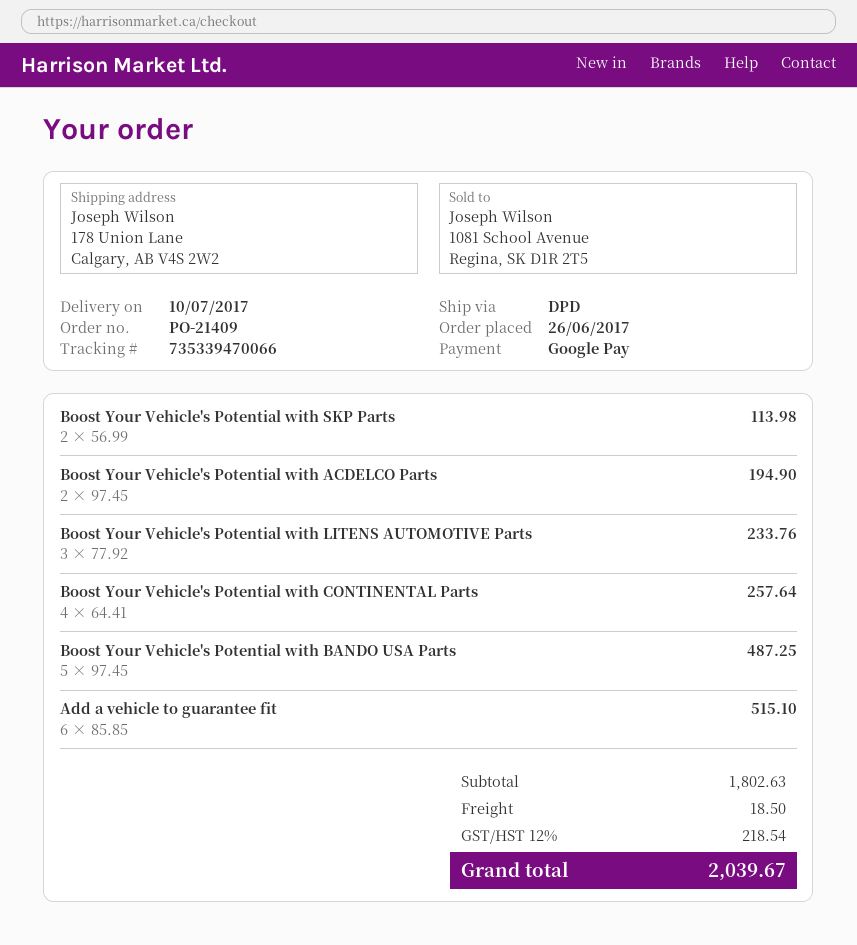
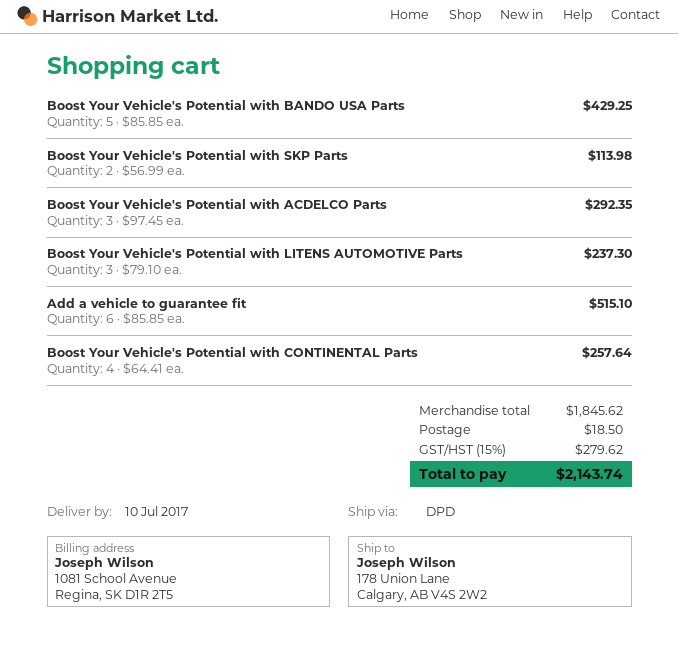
Boost Your Vehicle's Potential with ACDELCO Parts: 2 x 97.45 = 194.90 -> 3 x 97.45 = 292.35
Boost Your Vehicle's Potential with LITENS AUTOMOTIVE Parts: 3 x 77.92 = 233.76 -> 3 x 79.10 = 237.30
Boost Your Vehicle's Potential with BANDO USA Parts: 5 x 97.45 = 487.25 -> 5 x 85.85 = 429.25
subtotal: 1802.63 -> 1845.62
tax: 12% = 218.54 -> 15% = 279.62
total: 2039.67 -> 2143.74

